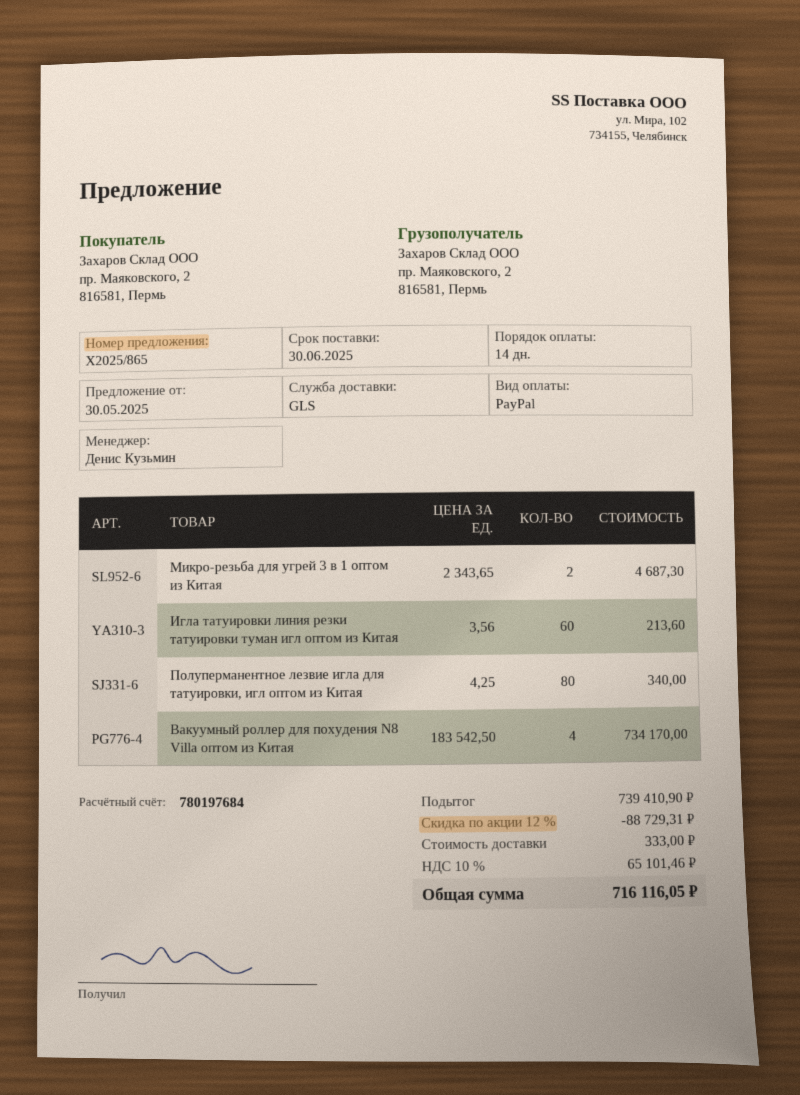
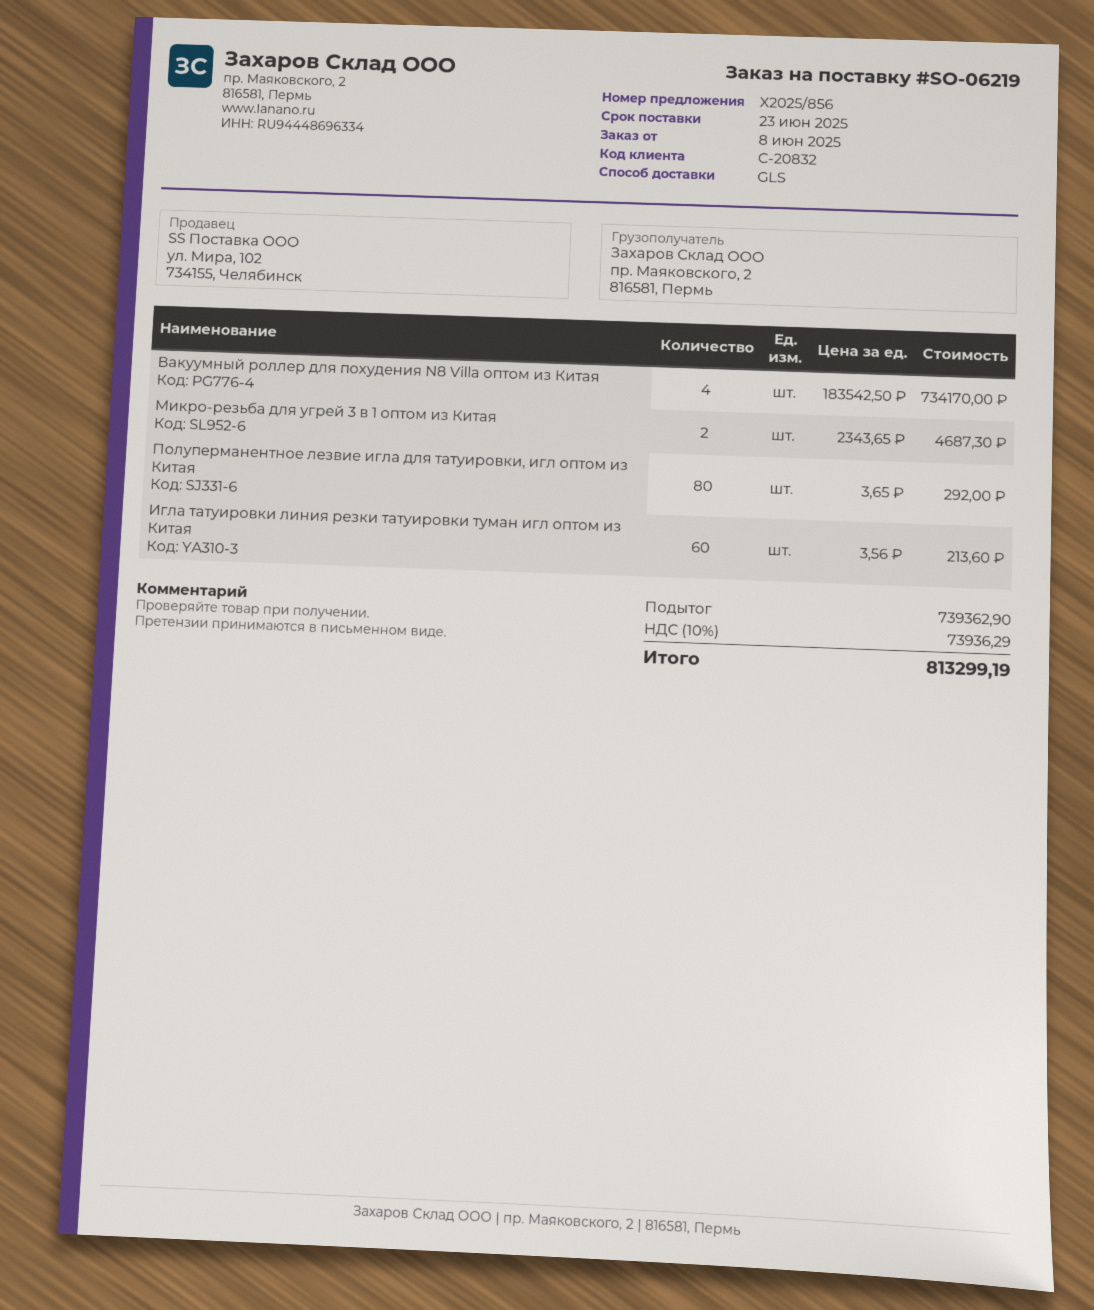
quote number: X2025/865 -> X2025/856
delivery date: 2025-06-30 -> 2025-06-23
Полуперманентное лезвие игла для татуировки, игл оптом из Китая: 80 x 4.25 = 340.00 -> 80 x 3.65 = 292.00
subtotal: 739410.90 -> 739362.90
discount: 12% = 88729.31 -> none
shipping: 333.00 -> none
tax: 10% = 65101.46 -> 10% = 73936.29
total: 716116.05 -> 813299.19

